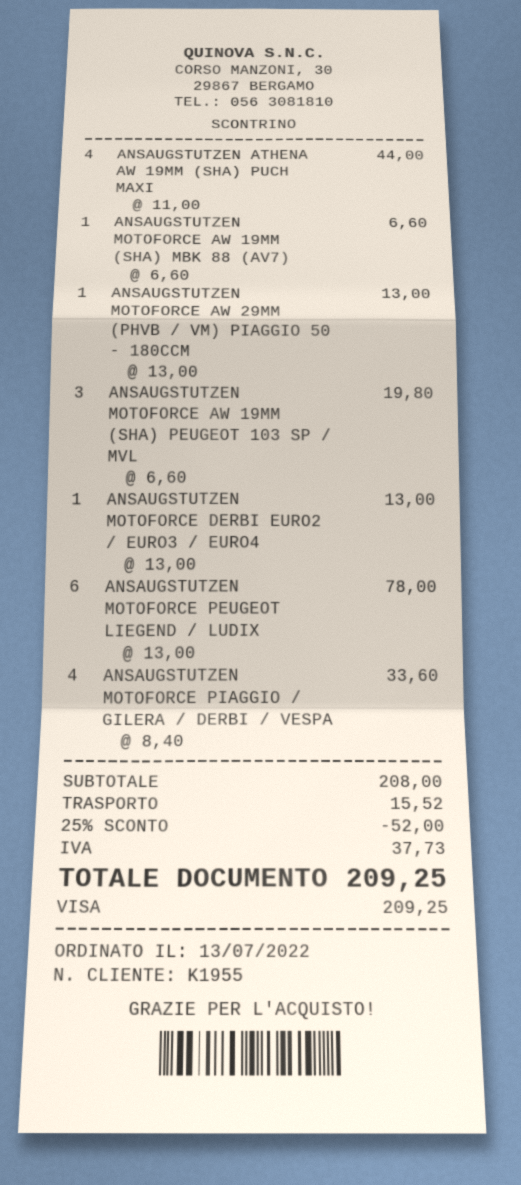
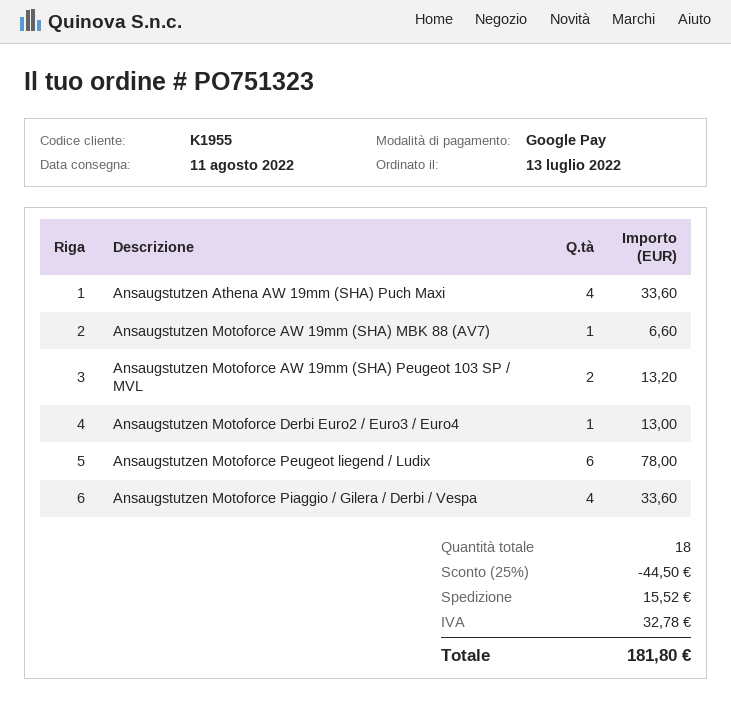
payment method: Visa -> Google Pay
ANSAUGSTUTZEN ATHENA AW 19MM (SHA) PUCH MAXI: 4 for 44.00 -> 4 for 33.60
ANSAUGSTUTZEN MOTOFORCE AW 29MM (PHVB / VM) PIAGGIO 50 - 180CCM: 1 for 13.00 -> none
ANSAUGSTUTZEN MOTOFORCE AW 19MM (SHA) PEUGEOT 103 SP / MVL: 3 for 19.80 -> 2 for 13.20
discount: 25% = 52.00 -> 25% = 44.50
tax: 37.73 -> 32.78
total: 209.25 -> 181.80

